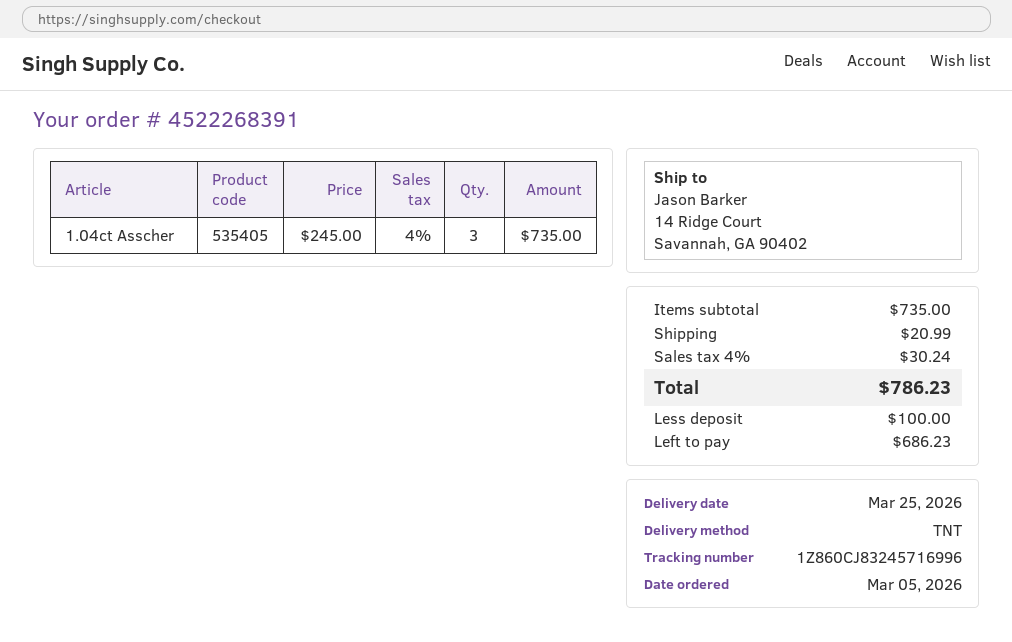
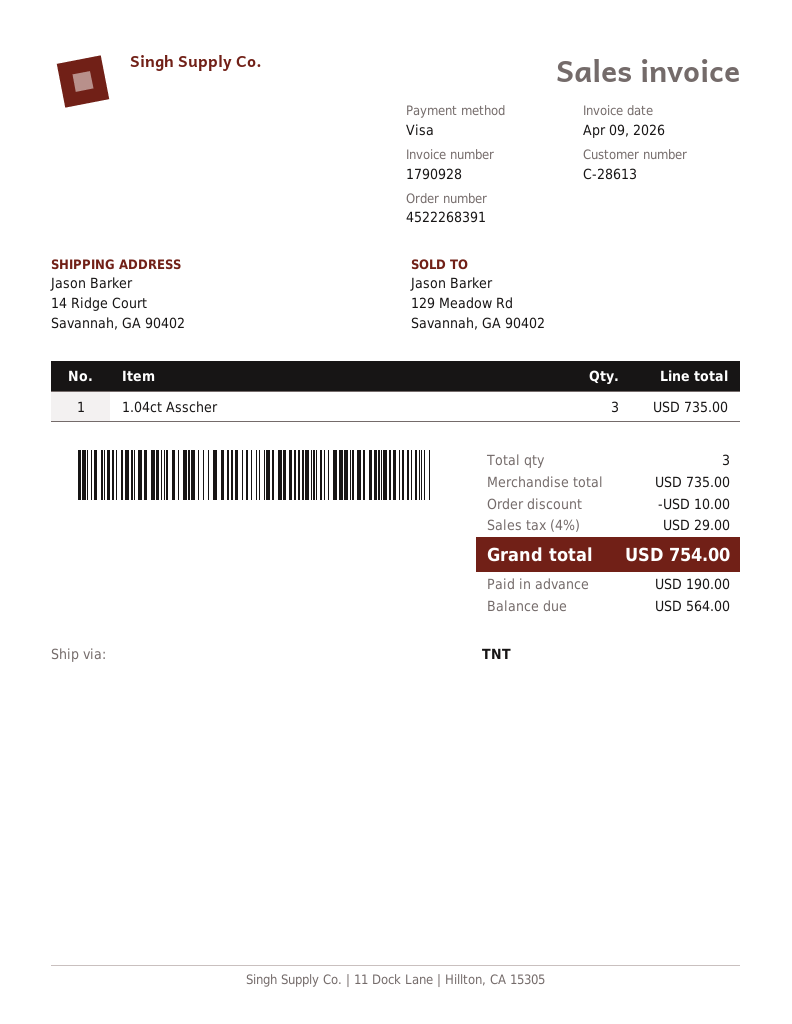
discount: none -> 10.00
shipping: 20.99 -> none
tax: 4% = 30.24 -> 4% = 29.00
total: 786.23 -> 754.00
deposit: 100.00 -> 190.00
balance: 686.23 -> 564.00

